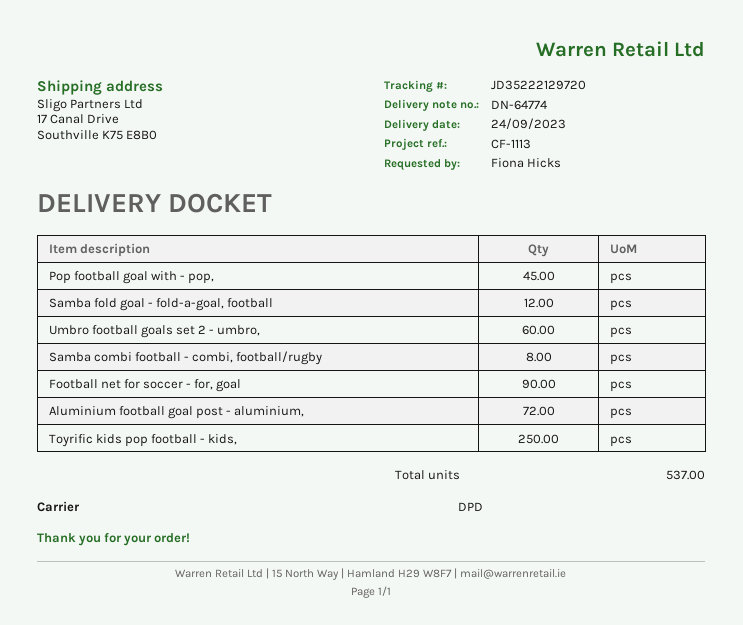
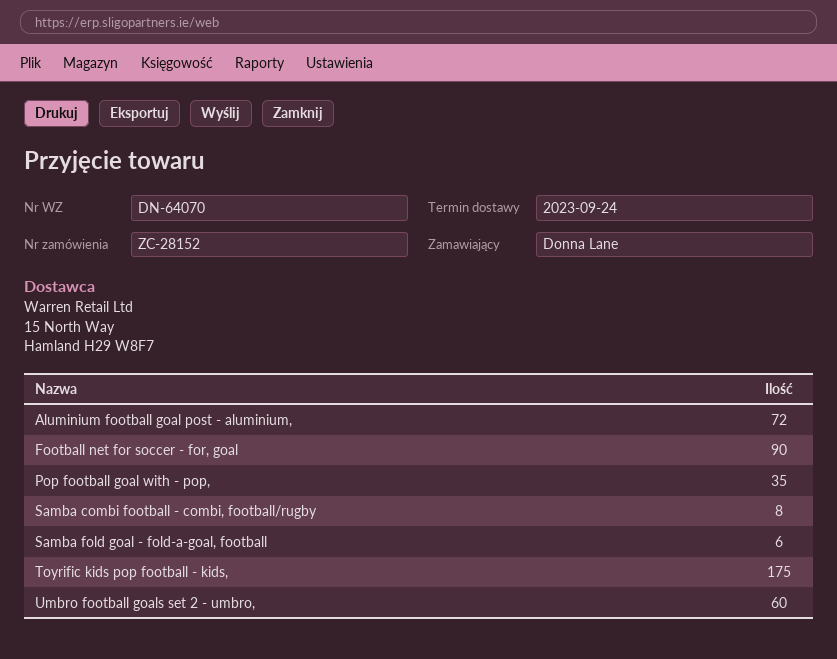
delivery note number: DN-64774 -> DN-64070
ordered by: Fiona Hicks -> Donna Lane
Pop football goal with - pop,: 45 -> 35
Samba fold goal - fold-a-goal, football: 12 -> 6
Toyrific kids pop football - kids,: 250 -> 175

